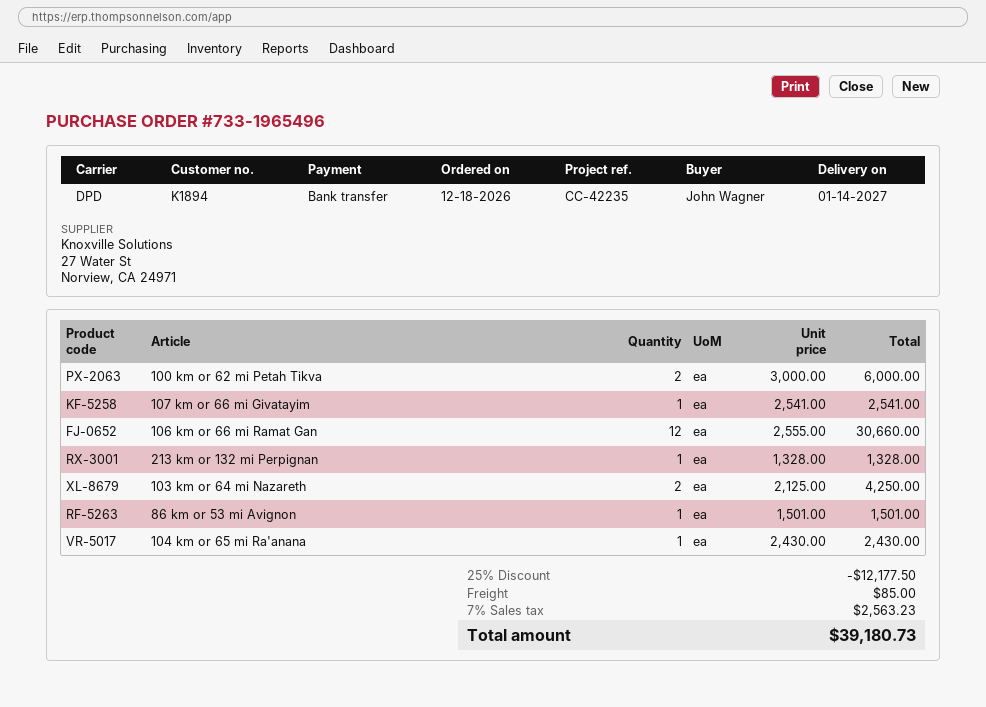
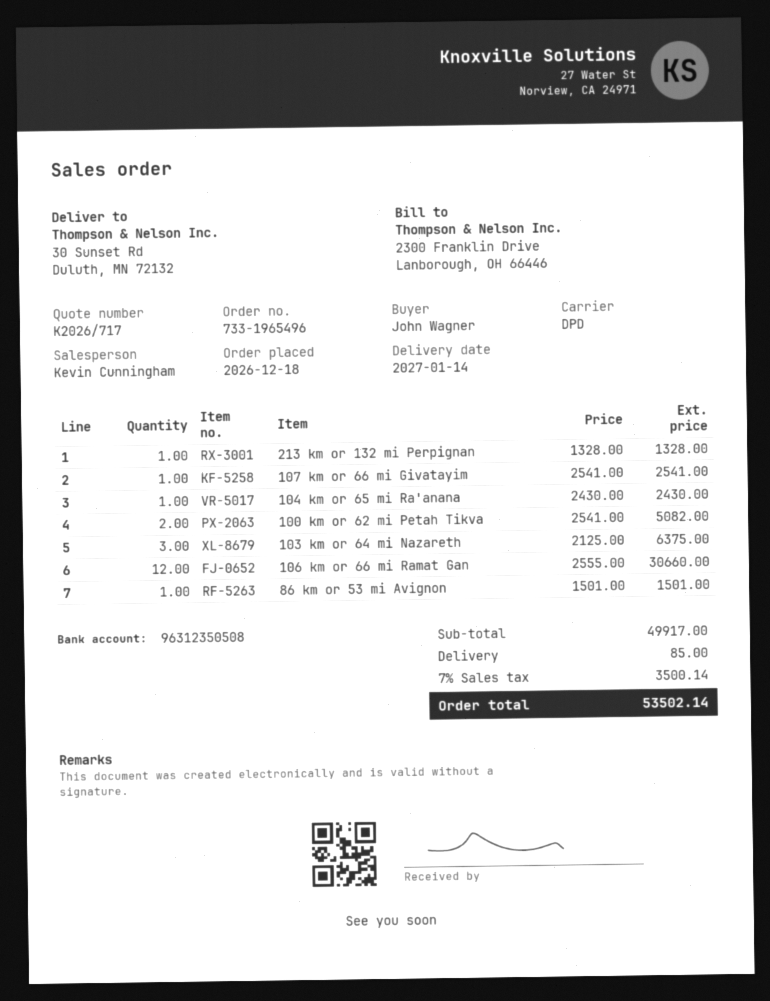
100 km or 62 mi Petah Tikva: 2 x 3000.00 = 6000.00 -> 2 x 2541.00 = 5082.00
103 km or 64 mi Nazareth: 2 x 2125.00 = 4250.00 -> 3 x 2125.00 = 6375.00
discount: 25% = 12177.50 -> none
tax: 7% = 2563.23 -> 7% = 3500.14
total: 39180.73 -> 53502.14

